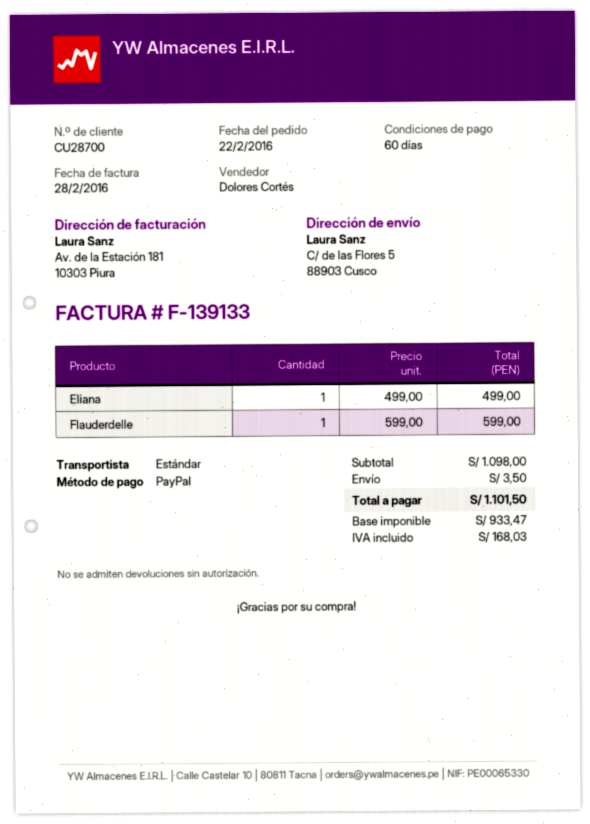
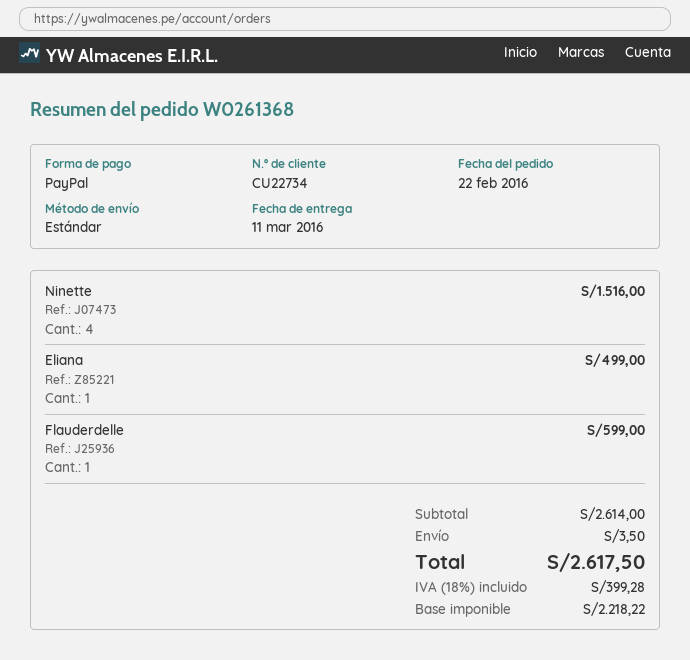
customer number: CU28700 -> CU22734
Ninette: none -> 4 for 1516.00
subtotal: 1098.00 -> 2614.00
net: 933.47 -> 2218.22
tax: 168.03 -> 399.28
total: 1101.50 -> 2617.50

